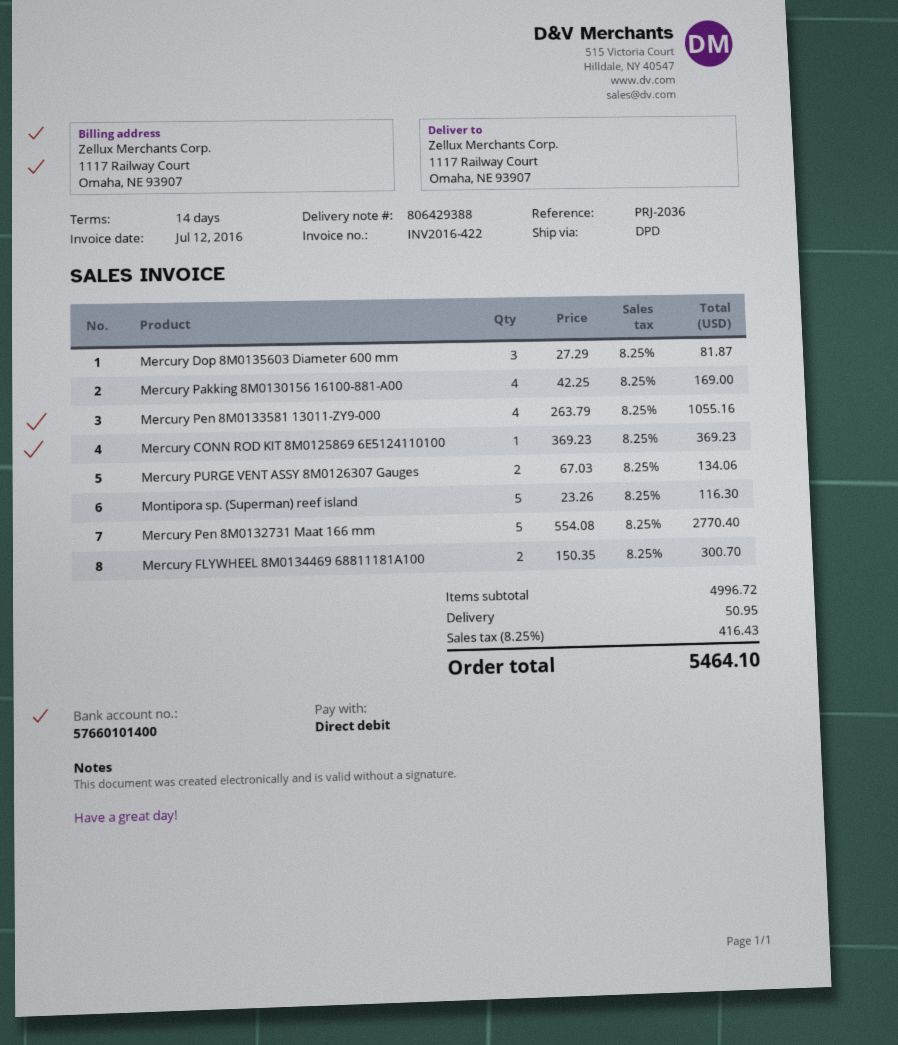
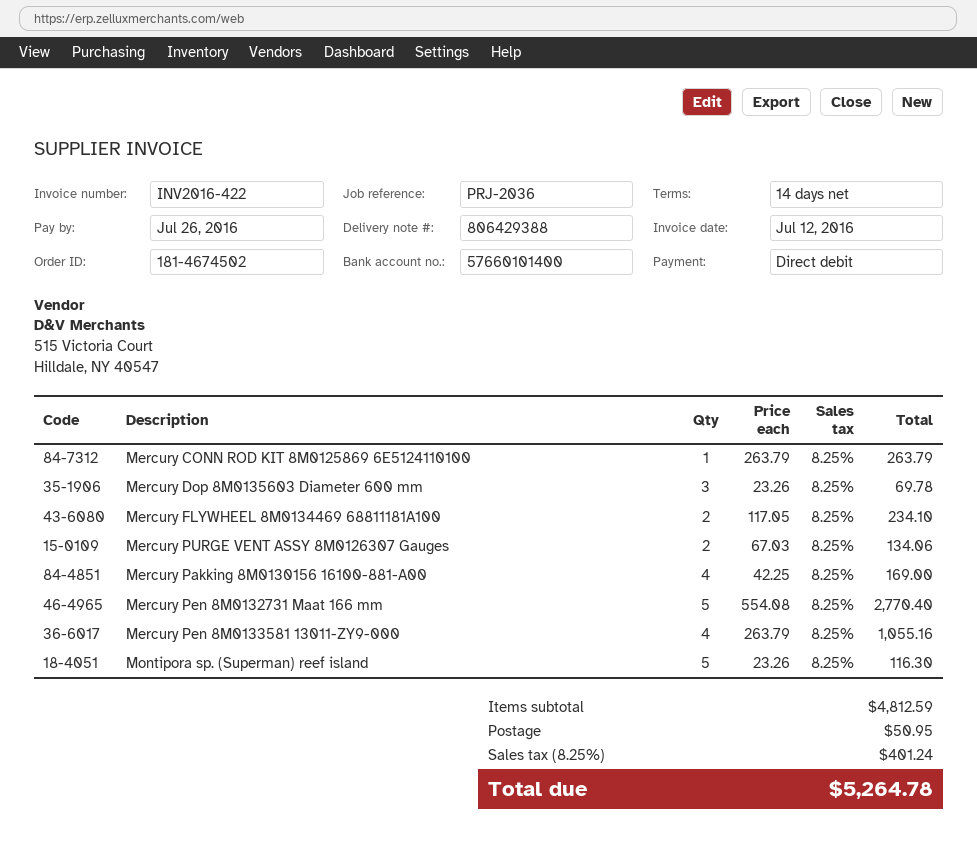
Mercury Dop 8M0135603 Diameter 600 mm: 3 x 27.29 = 81.87 -> 3 x 23.26 = 69.78
Mercury CONN ROD KIT 8M0125869 6E5124110100: 1 x 369.23 = 369.23 -> 1 x 263.79 = 263.79
Mercury FLYWHEEL 8M0134469 68811181A100: 2 x 150.35 = 300.70 -> 2 x 117.05 = 234.10
subtotal: 4996.72 -> 4812.59
tax: 8.25% = 416.43 -> 8.25% = 401.24
total: 5464.10 -> 5264.78

